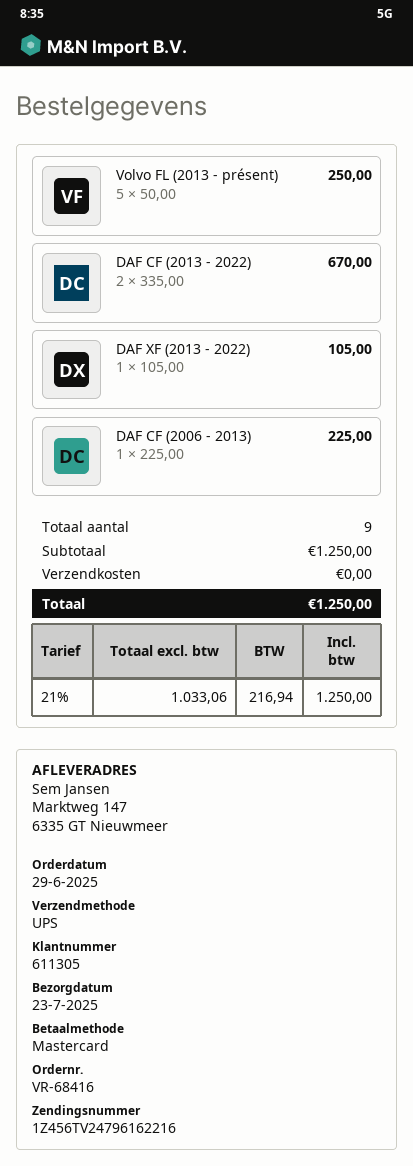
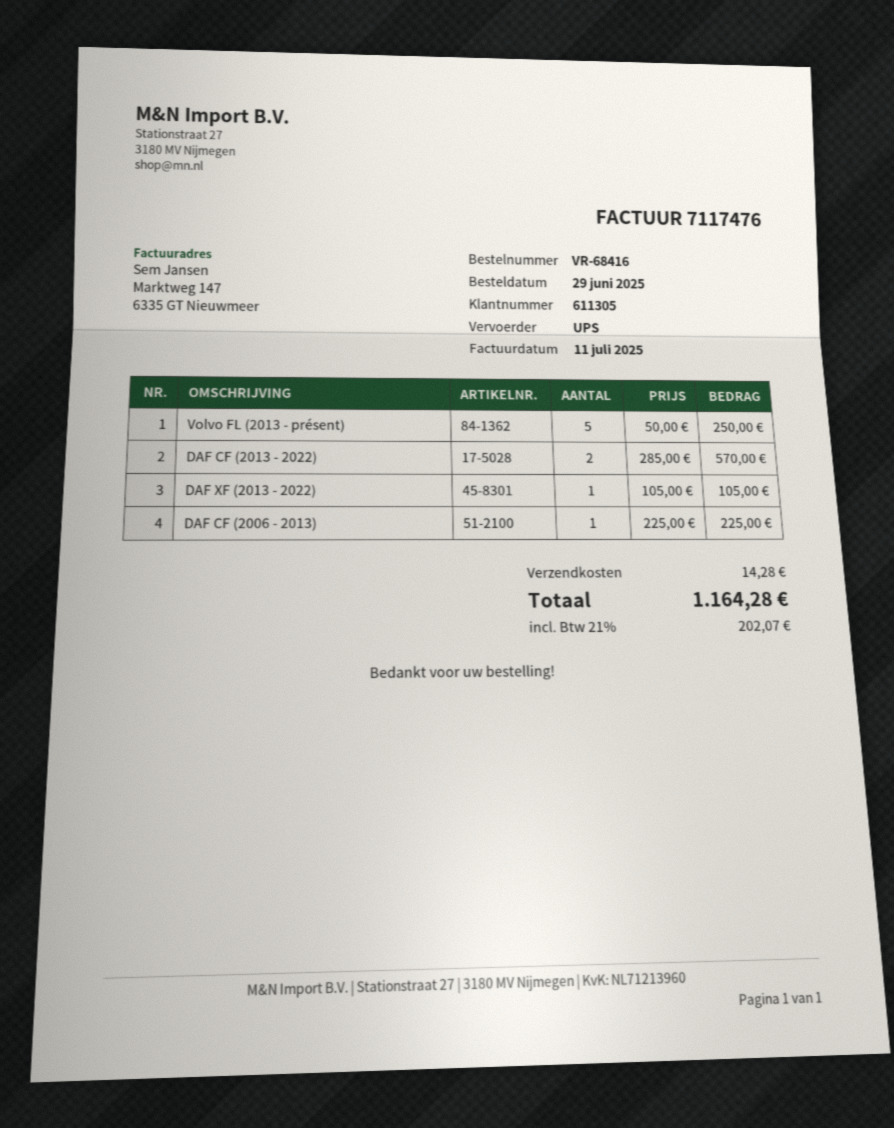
DAF CF (2013 - 2022): 2 x 335.00 = 670.00 -> 2 x 285.00 = 570.00
shipping: 0.00 -> 14.28
tax: 21% = 216.94 -> 21% = 202.07
total: 1250.00 -> 1164.28

